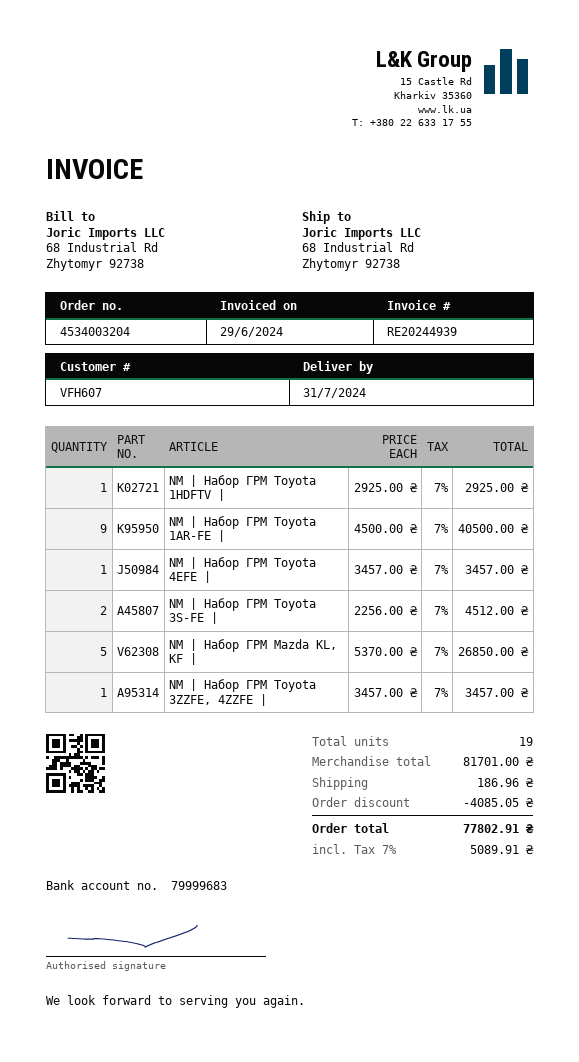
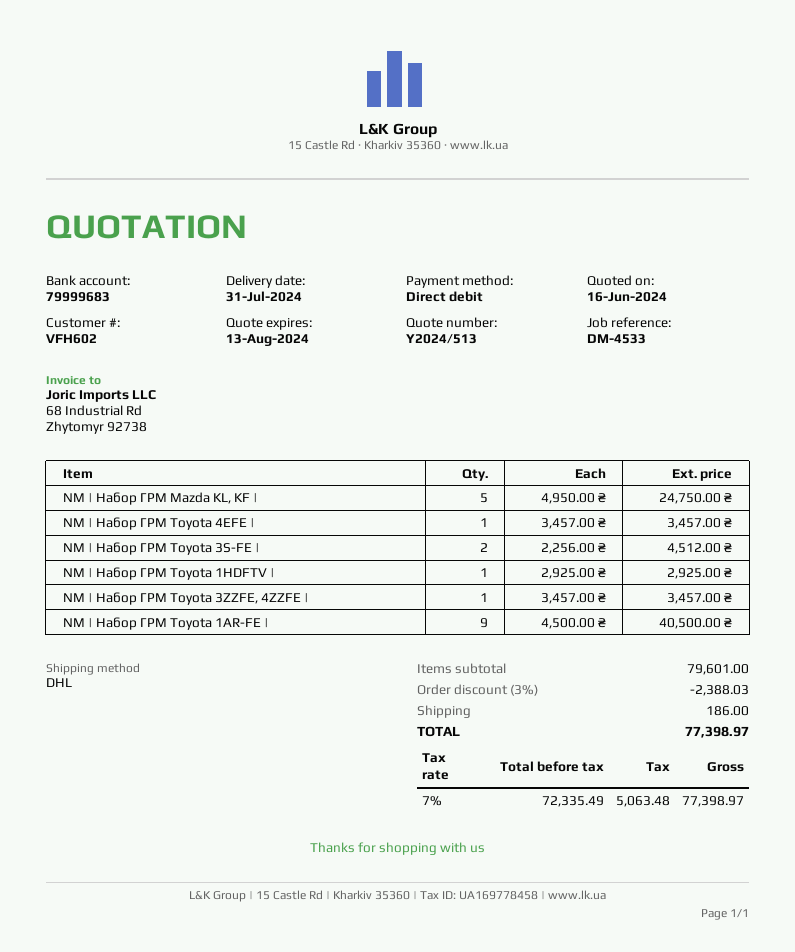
customer number: VFH607 -> VFH602
NM | Набор ГРМ Mazda KL, KF |: 5 x 5370.00 = 26850.00 -> 5 x 4950.00 = 24750.00
subtotal: 81701.00 -> 79601.00
discount: 4085.05 -> 2388.03
shipping: 186.96 -> 186.00
tax: 7% = 5089.91 -> 7% = 5063.48
total: 77802.91 -> 77398.97

